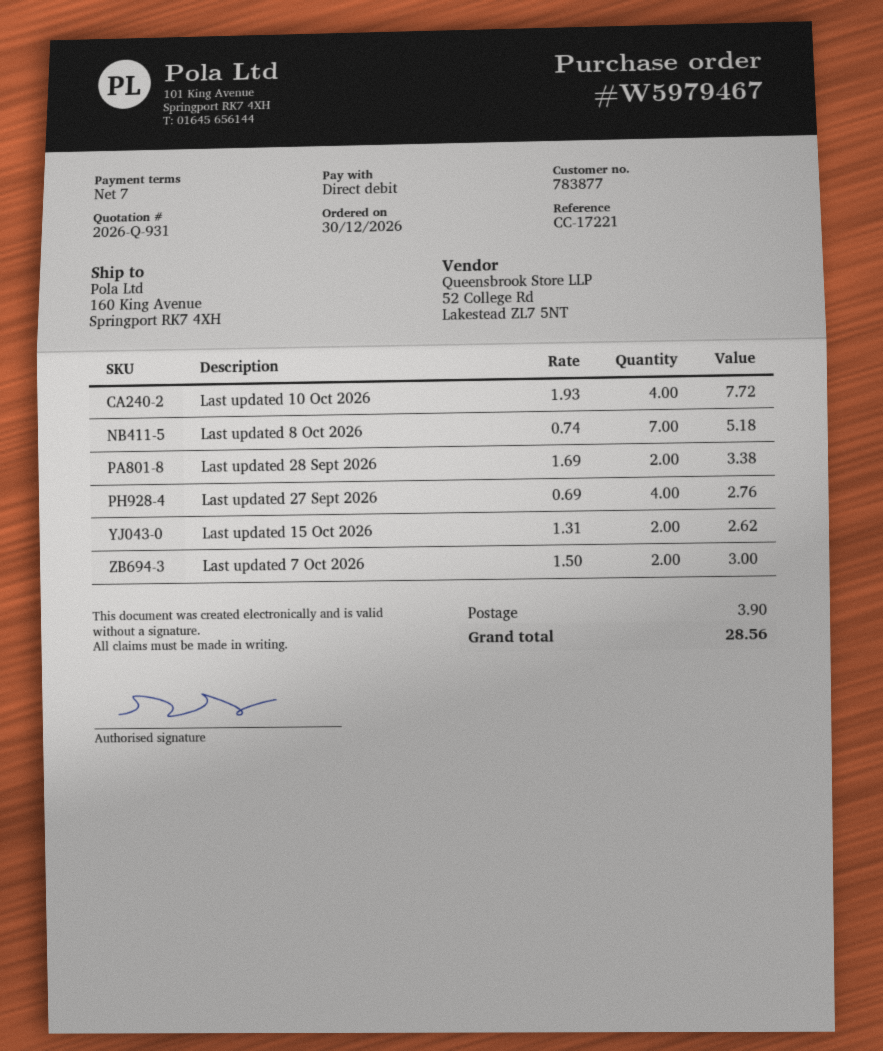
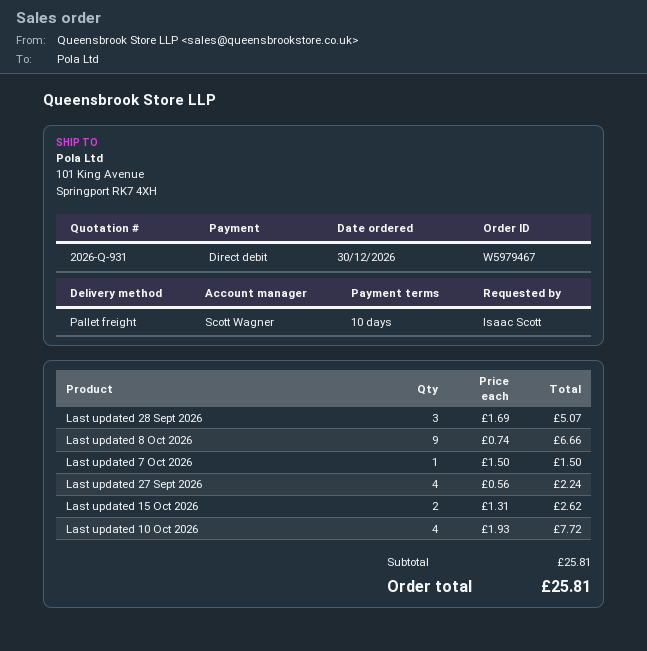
payment terms: 7 days -> 10 days
ship to: 160 King Avenue, Springport RK7 4XH -> 101 King Avenue, Springport RK7 4XH
Last updated 8 Oct 2026: 7 x 0.74 = 5.18 -> 9 x 0.74 = 6.66
Last updated 28 Sept 2026: 2 x 1.69 = 3.38 -> 3 x 1.69 = 5.07
Last updated 27 Sept 2026: 4 x 0.69 = 2.76 -> 4 x 0.56 = 2.24
Last updated 7 Oct 2026: 2 x 1.50 = 3.00 -> 1 x 1.50 = 1.50
shipping: 3.90 -> none
total: 28.56 -> 25.81

